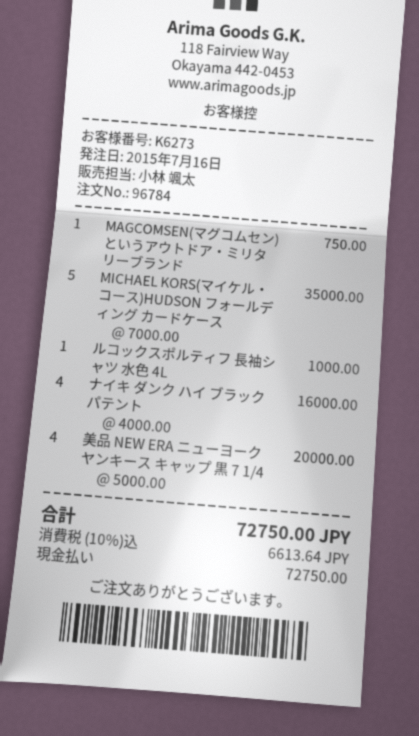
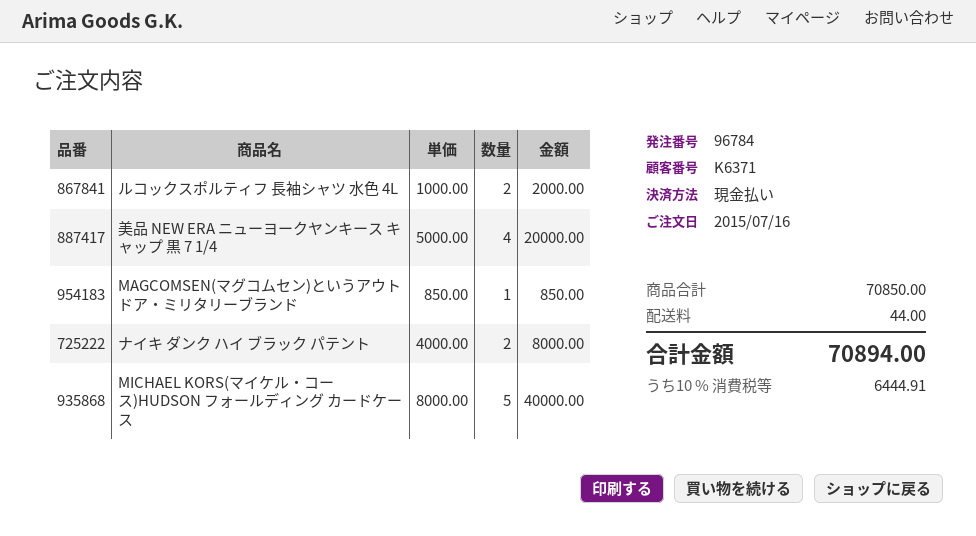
customer number: K6273 -> K6371
MAGCOMSEN(マグコムセン)というアウトドア・ミリタリーブランド: 1 x 750.00 = 750.00 -> 1 x 850.00 = 850.00
MICHAEL KORS(マイケル・コース)HUDSON フォールディング カードケース: 5 x 7000.00 = 35000.00 -> 5 x 8000.00 = 40000.00
ルコックスポルティフ 長袖シャツ 水色 4L: 1 x 1000.00 = 1000.00 -> 2 x 1000.00 = 2000.00
ナイキ ダンク ハイ ブラック パテント: 4 x 4000.00 = 16000.00 -> 2 x 4000.00 = 8000.00
shipping: none -> 44.00
tax: 10% = 6613.64 -> 10% = 6444.91
total: 72750.00 -> 70894.00

